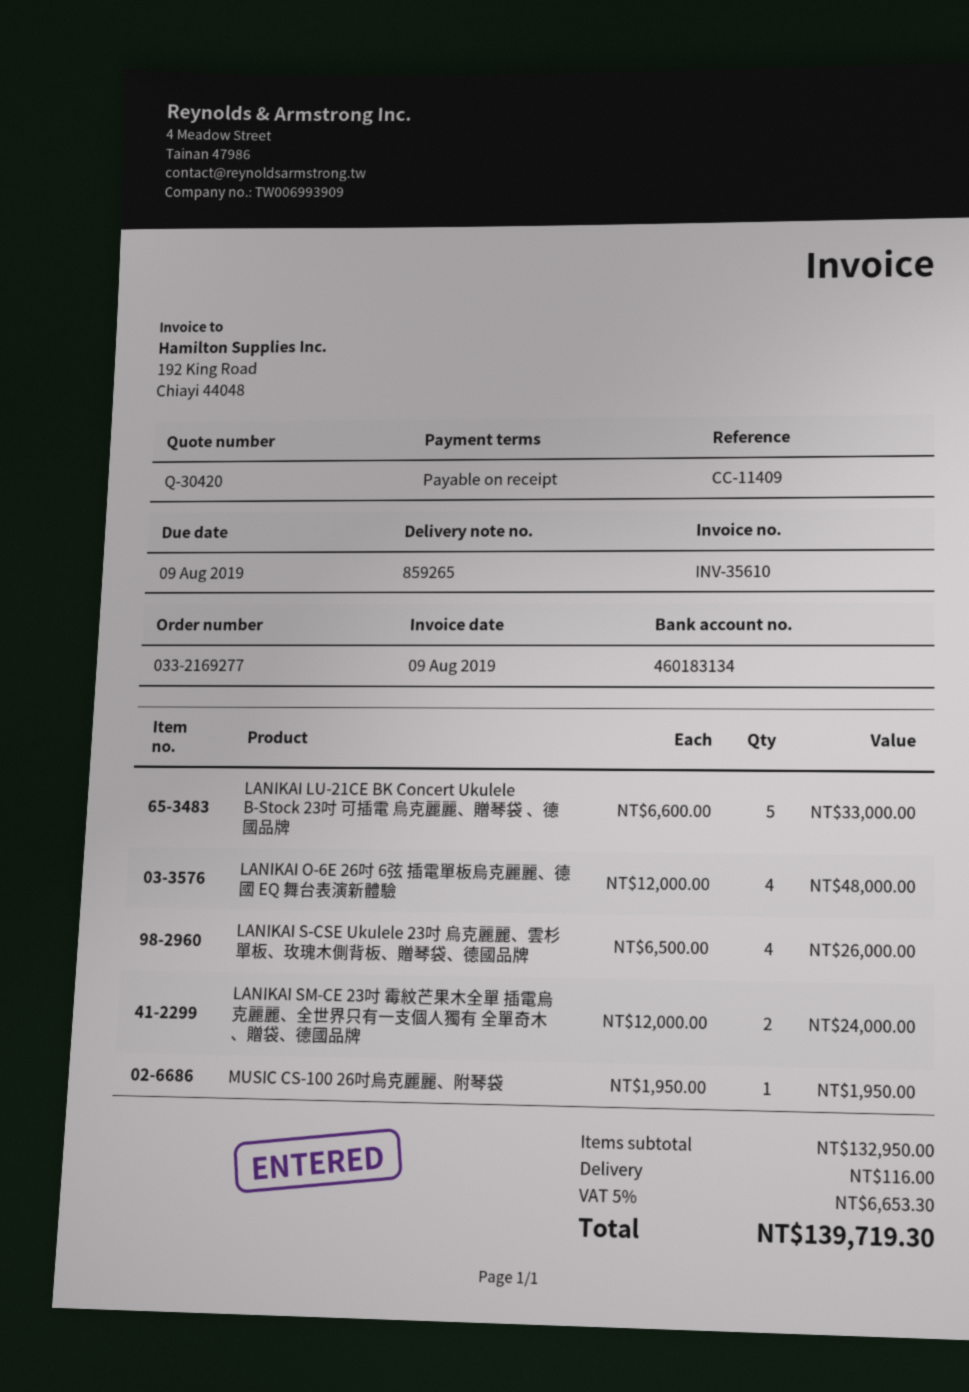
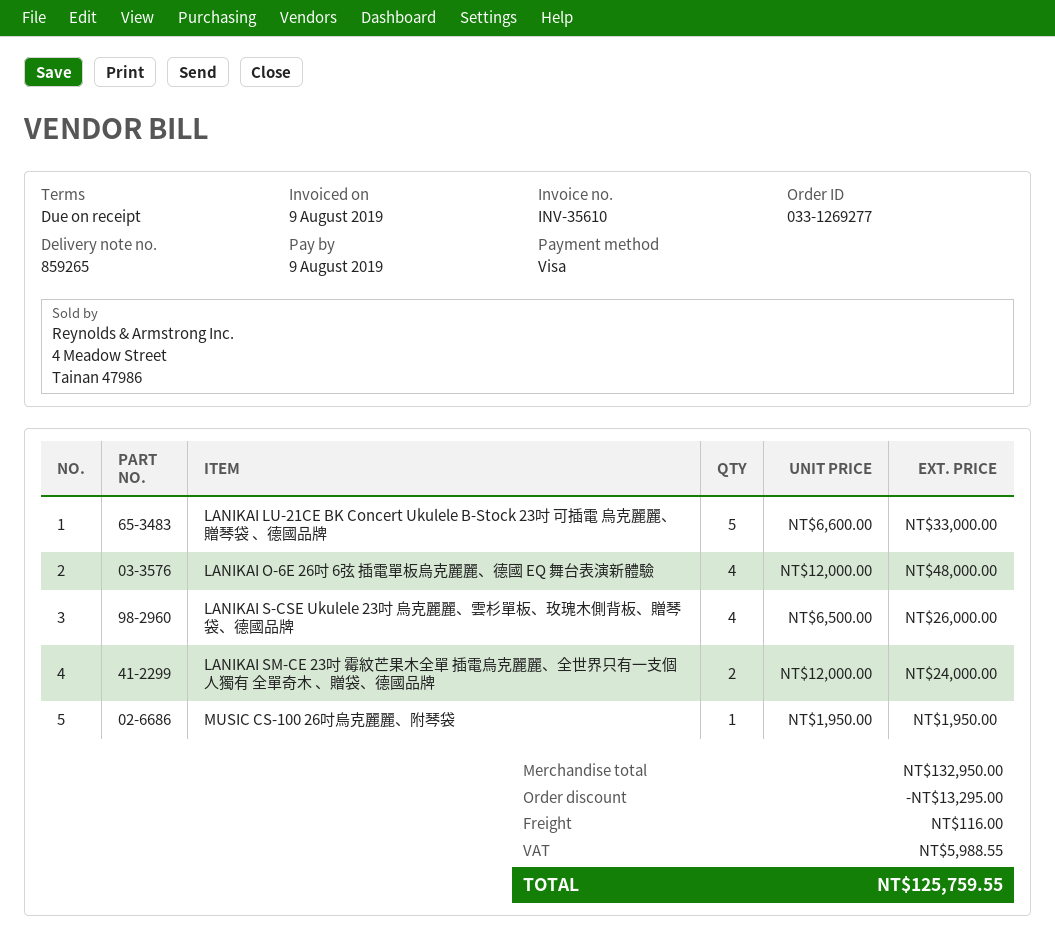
order number: 033-2169277 -> 033-1269277
discount: none -> 13295.00
tax: 6653.30 -> 5988.55
total: 139719.30 -> 125759.55

